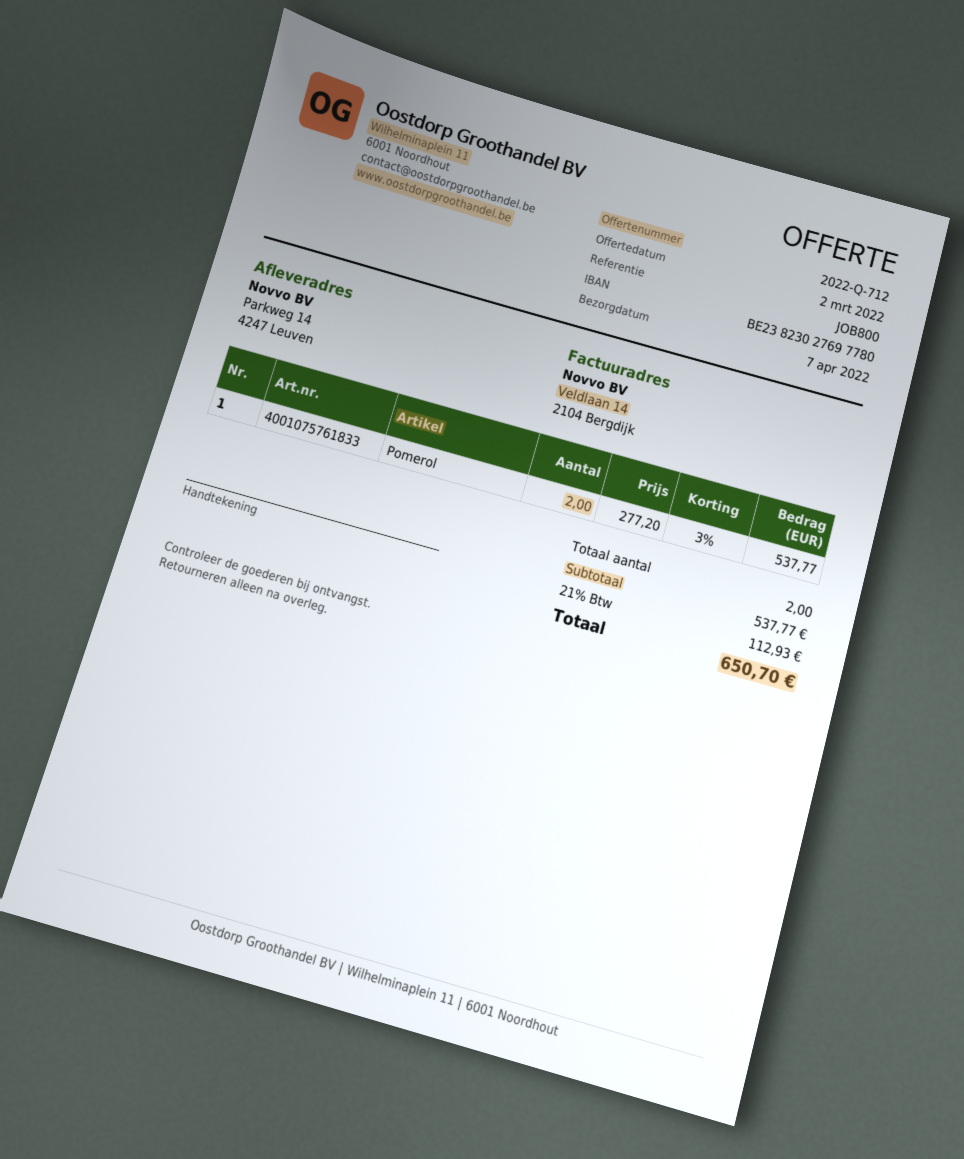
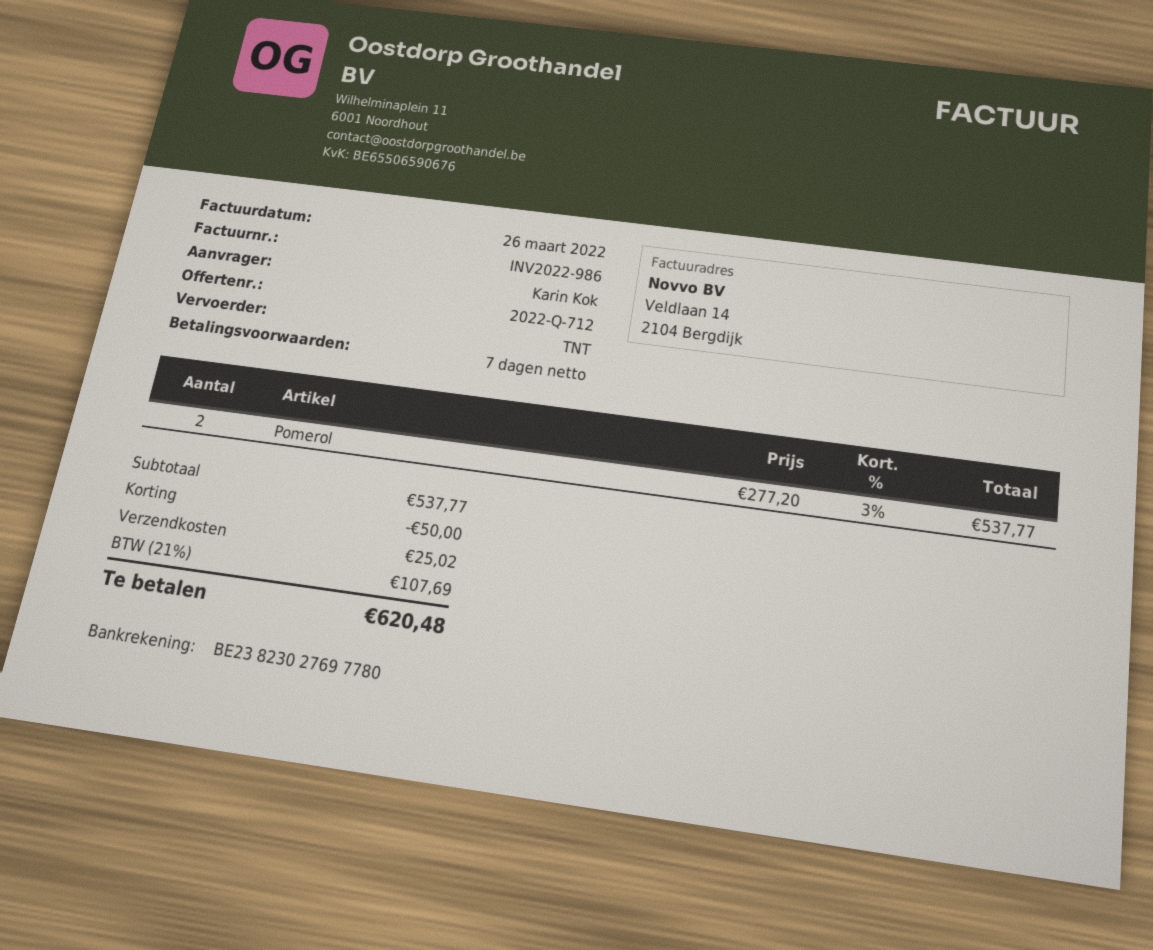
discount: none -> 50.00
shipping: none -> 25.02
tax: 21% = 112.93 -> 21% = 107.69
total: 650.70 -> 620.48

